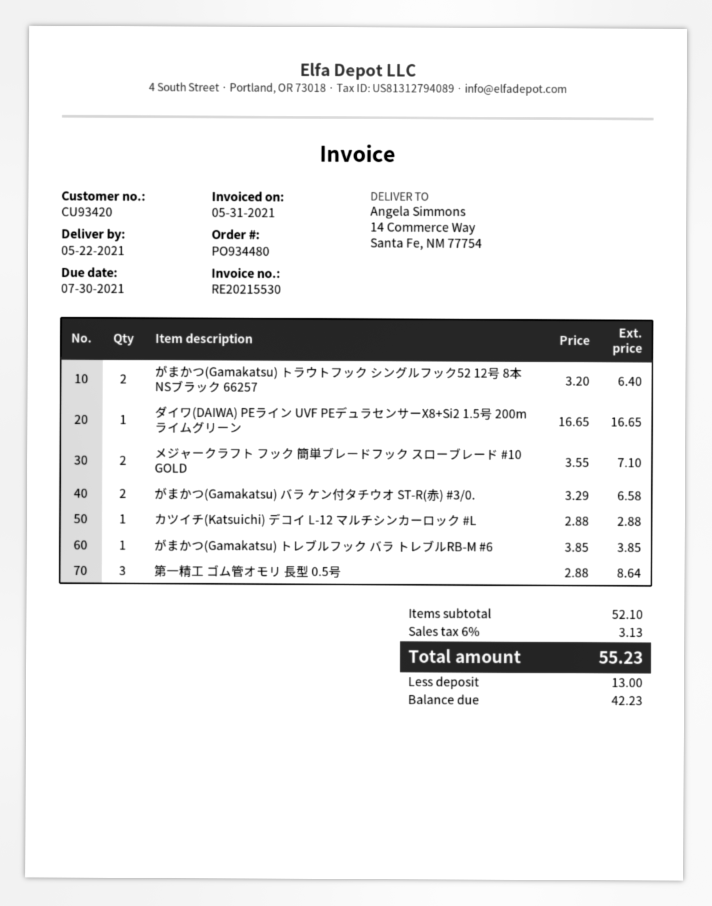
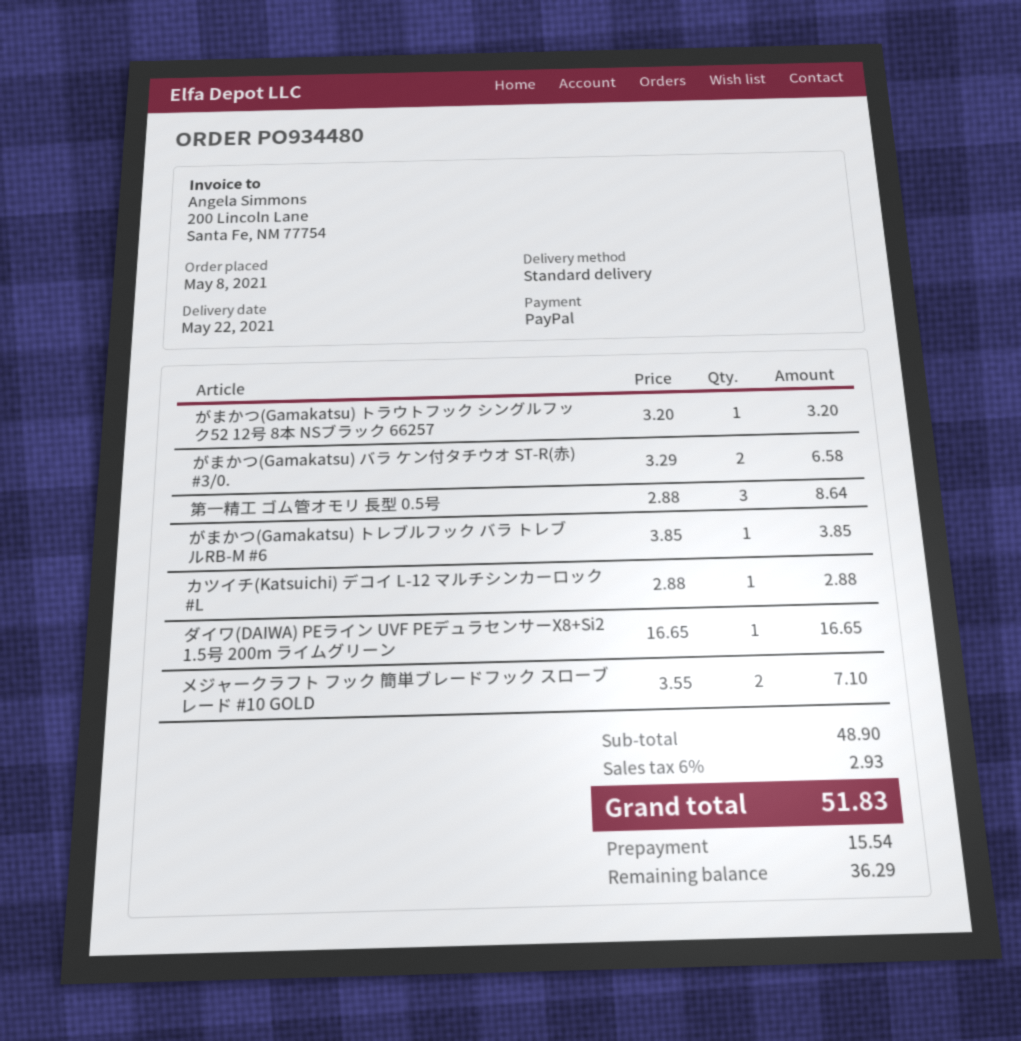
がまかつ(Gamakatsu) トラウトフック シングルフック52 12号 8本 NSブラック 66257: 2 x 3.20 = 6.40 -> 1 x 3.20 = 3.20
subtotal: 52.10 -> 48.90
tax: 6% = 3.13 -> 6% = 2.93
total: 55.23 -> 51.83
deposit: 13.00 -> 15.54
balance: 42.23 -> 36.29

